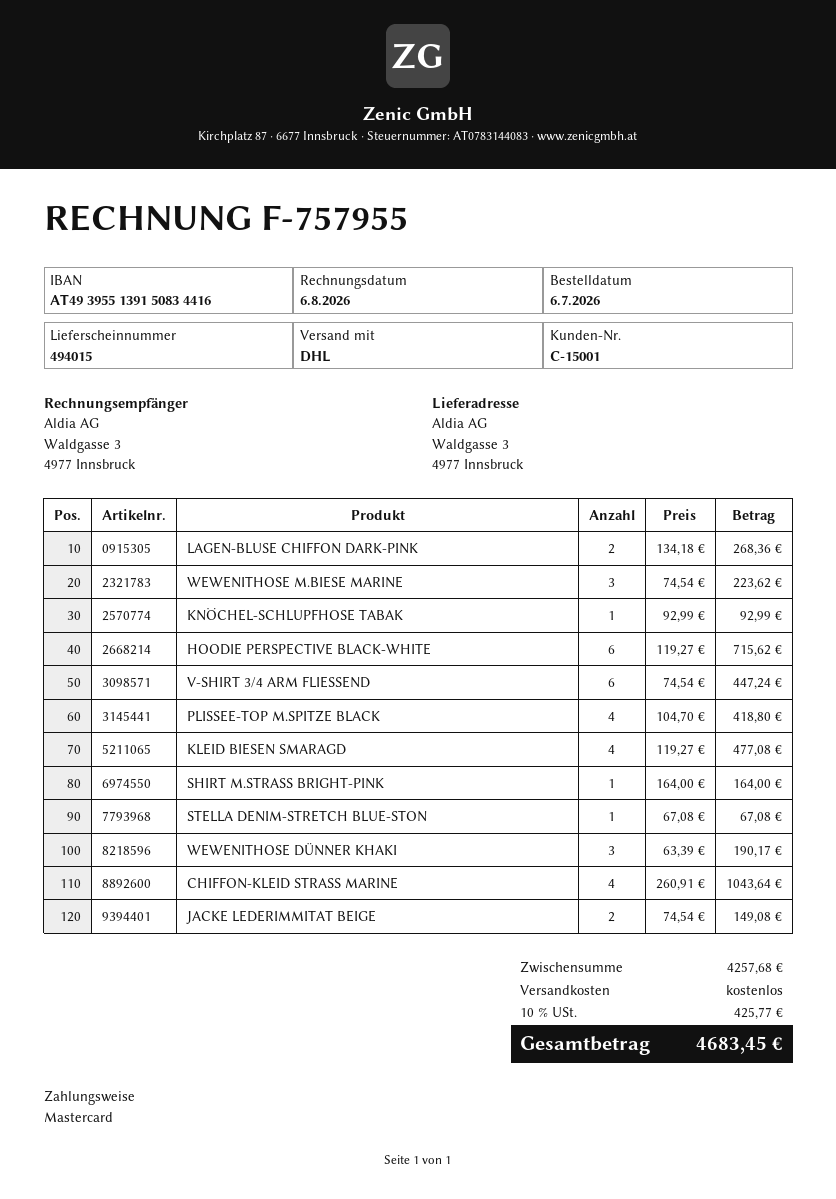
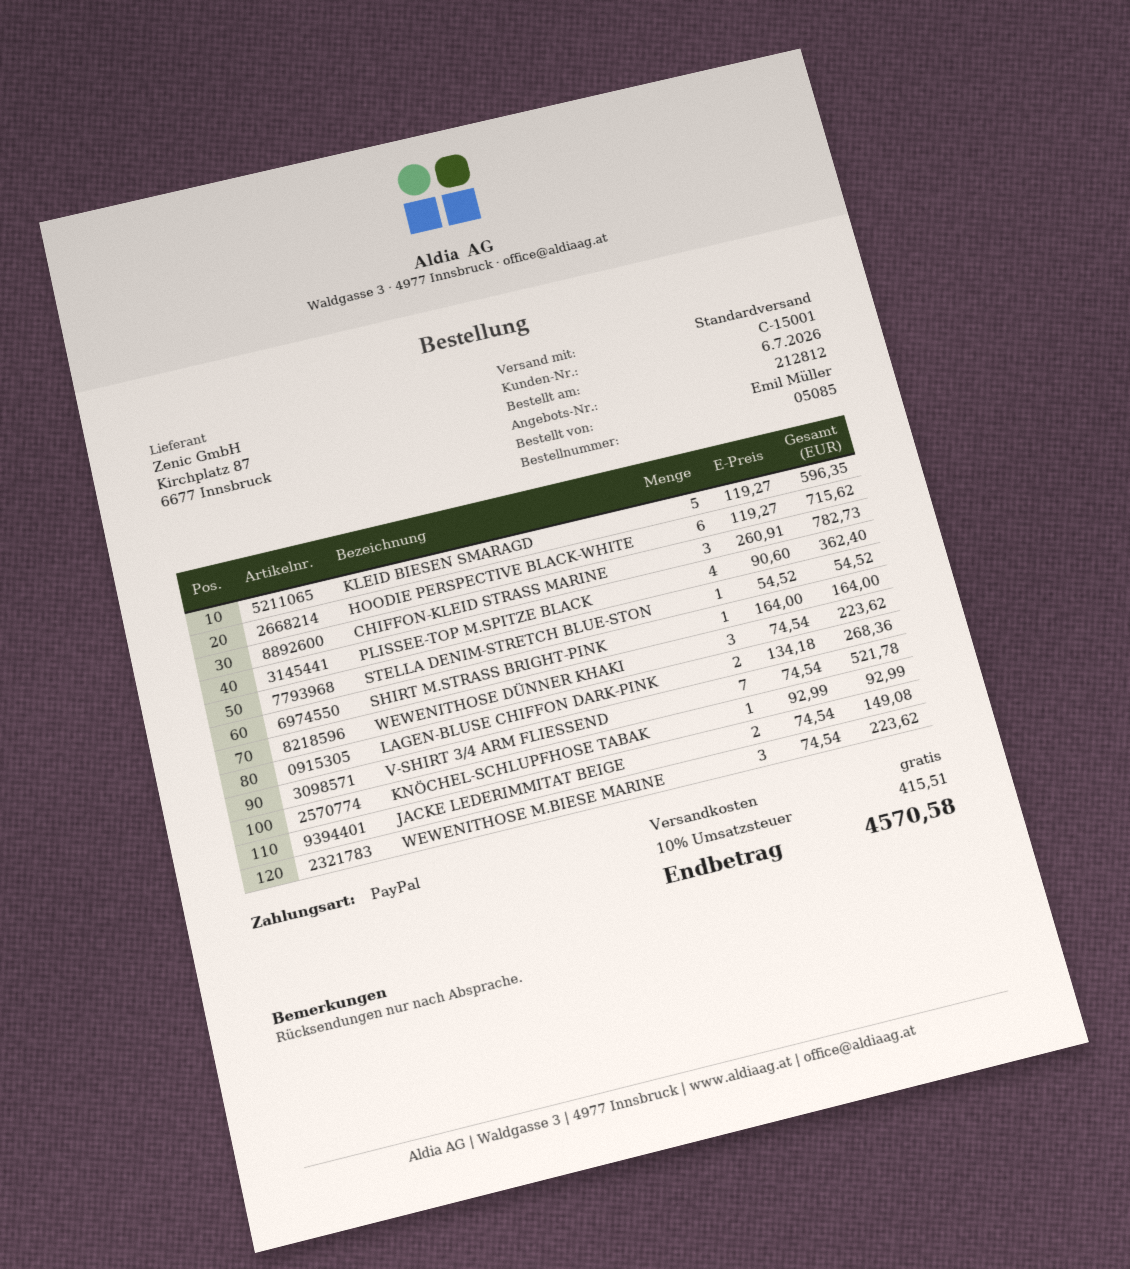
payment method: Mastercard -> PayPal
shipping method: DHL -> standard
V-SHIRT 3/4 ARM FLIESSEND: 6 x 74.54 = 447.24 -> 7 x 74.54 = 521.78
PLISSEE-TOP M.SPITZE BLACK: 4 x 104.70 = 418.80 -> 4 x 90.60 = 362.40
KLEID BIESEN SMARAGD: 4 x 119.27 = 477.08 -> 5 x 119.27 = 596.35
STELLA DENIM-STRETCH BLUE-STON: 1 x 67.08 = 67.08 -> 1 x 54.52 = 54.52
WEWENITHOSE DÜNNER KHAKI: 3 x 63.39 = 190.17 -> 3 x 74.54 = 223.62
CHIFFON-KLEID STRASS MARINE: 4 x 260.91 = 1043.64 -> 3 x 260.91 = 782.73
tax: 10% = 425.77 -> 10% = 415.51
total: 4683.45 -> 4570.58

